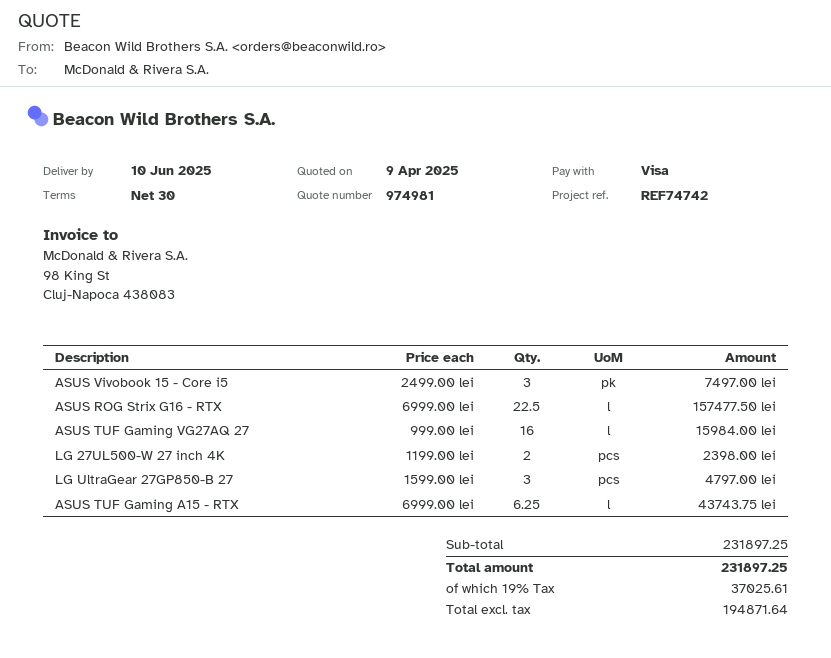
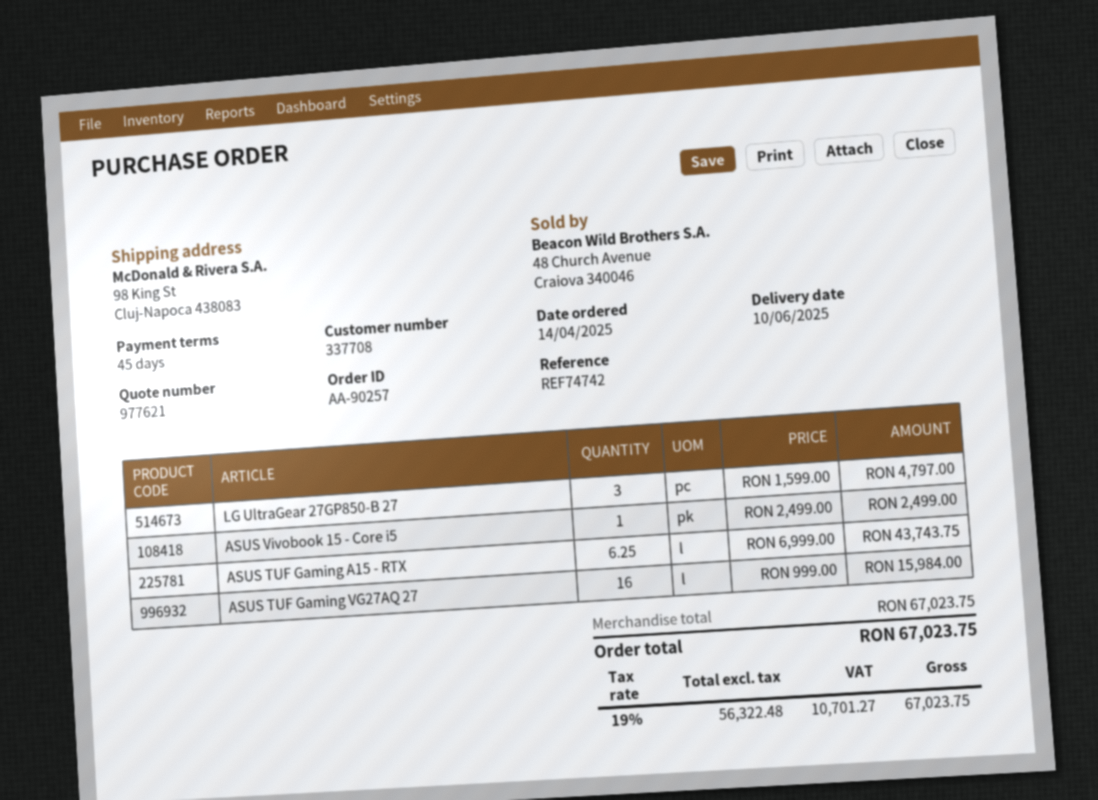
quote number: 974981 -> 977621
payment terms: 30 days -> 45 days
ASUS Vivobook 15 - Core i5: 3 x 2499.00 = 7497.00 -> 1 x 2499.00 = 2499.00
ASUS ROG Strix G16 - RTX: 22.5 x 6999.00 = 157477.50 -> none
LG 27UL500-W 27 inch 4K: 2 x 1199.00 = 2398.00 -> none
subtotal: 231897.25 -> 67023.75
net: 194871.64 -> 56322.48
tax: 19% = 37025.61 -> 19% = 10701.27
total: 231897.25 -> 67023.75

